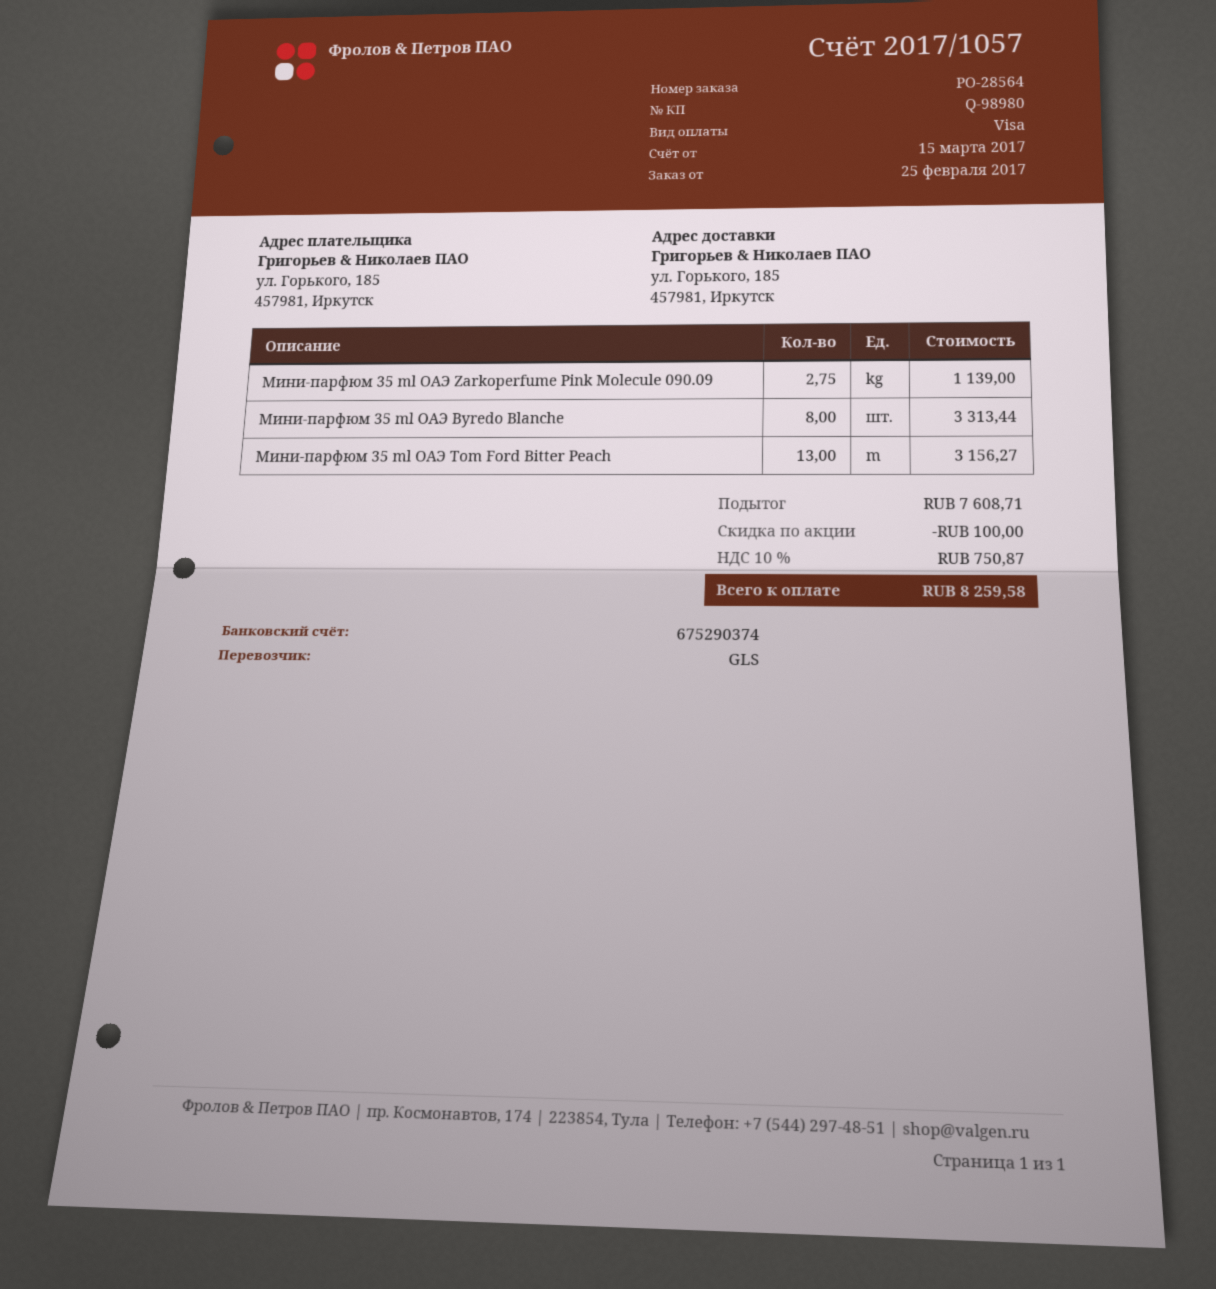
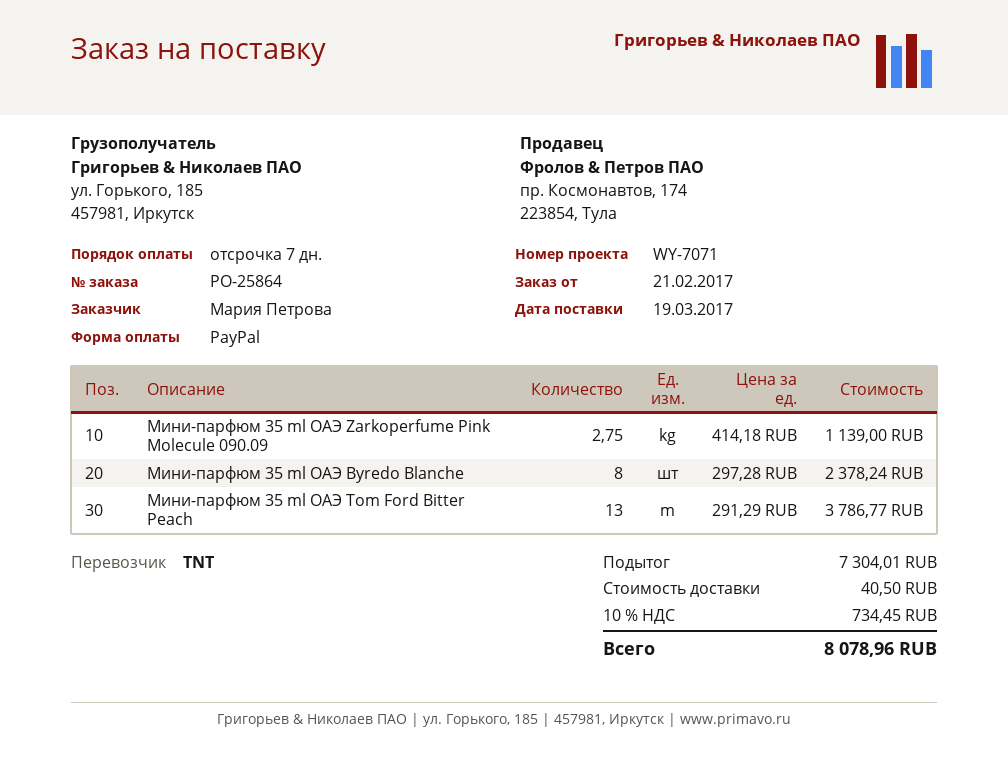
order number: PO-28564 -> PO-25864
order date: 2017-02-25 -> 2017-02-21
payment method: Visa -> PayPal
shipping method: GLS -> TNT
Мини-парфюм 35 ml ОАЭ Byredo Blanche: 8 for 3313.44 -> 8 for 2378.24
Мини-парфюм 35 ml ОАЭ Tom Ford Bitter Peach: 13 for 3156.27 -> 13 for 3786.77
subtotal: 7608.71 -> 7304.01
discount: 100.00 -> none
shipping: none -> 40.50
tax: 10% = 750.87 -> 10% = 734.45
total: 8259.58 -> 8078.96

